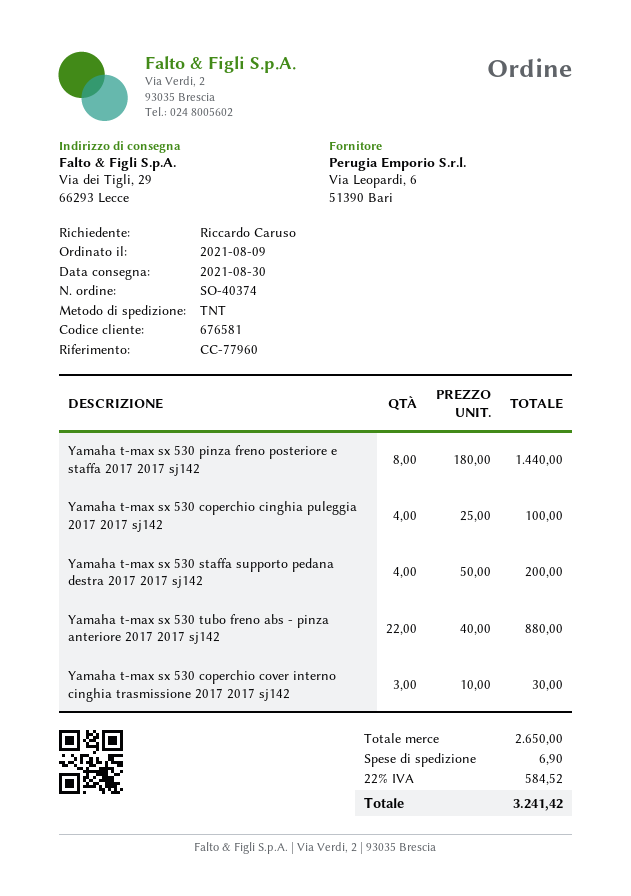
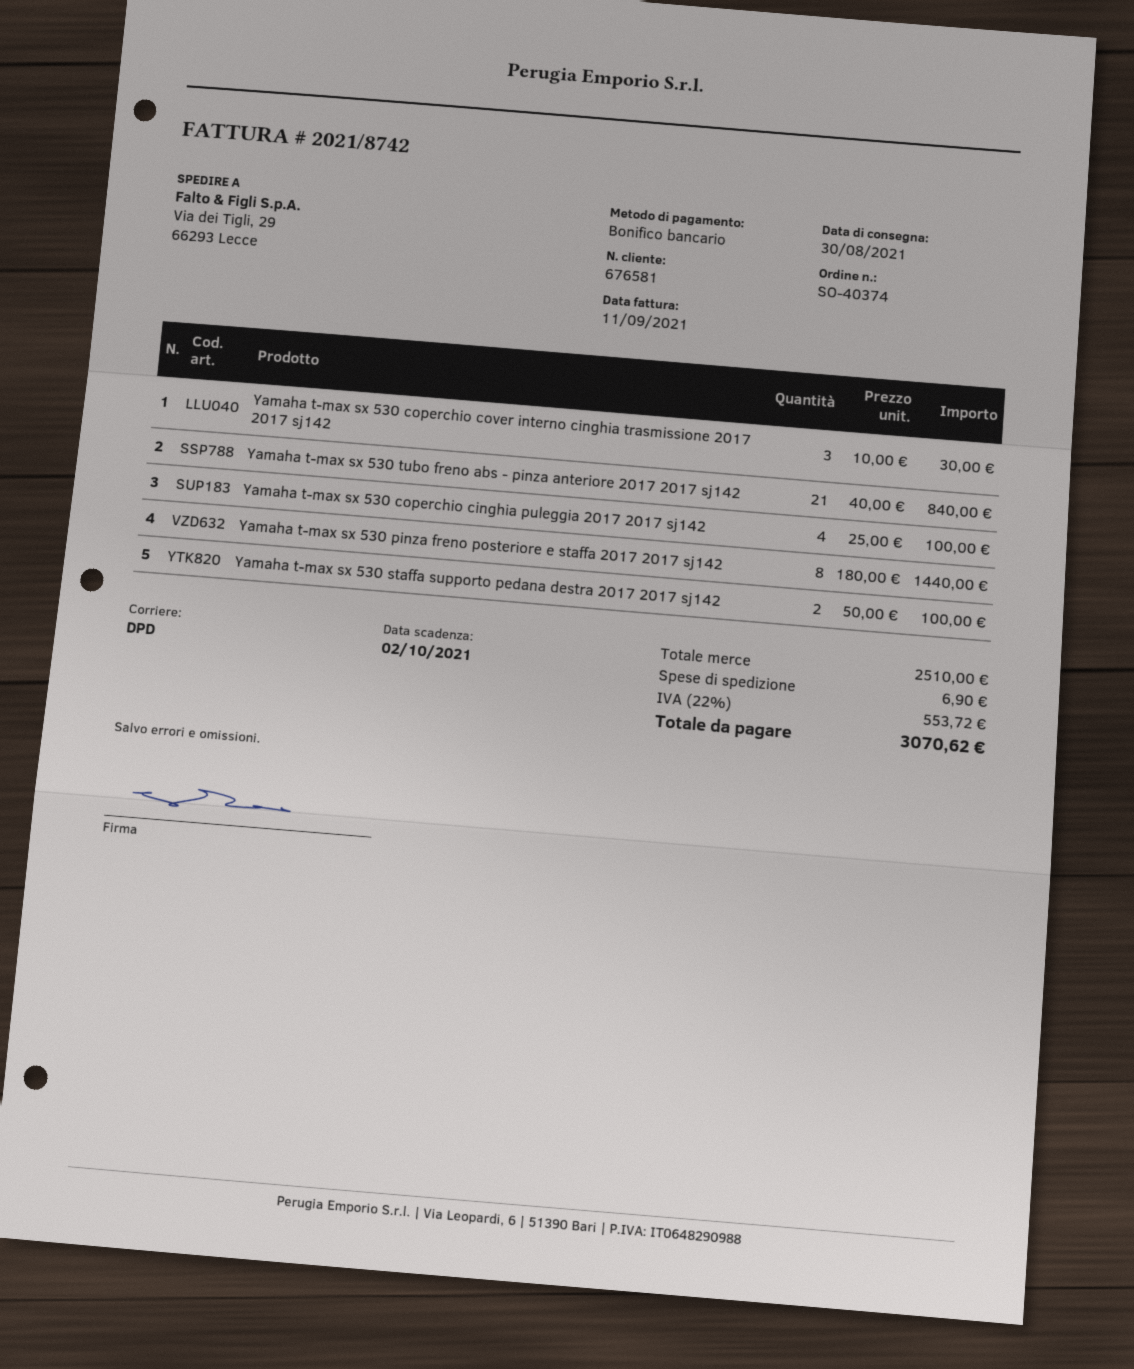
shipping method: TNT -> DPD
Yamaha t-max sx 530 staffa supporto pedana destra 2017 2017 sj142: 4 x 50.00 = 200.00 -> 2 x 50.00 = 100.00
Yamaha t-max sx 530 tubo freno abs - pinza anteriore 2017 2017 sj142: 22 x 40.00 = 880.00 -> 21 x 40.00 = 840.00
subtotal: 2650.00 -> 2510.00
tax: 22% = 584.52 -> 22% = 553.72
total: 3241.42 -> 3070.62

